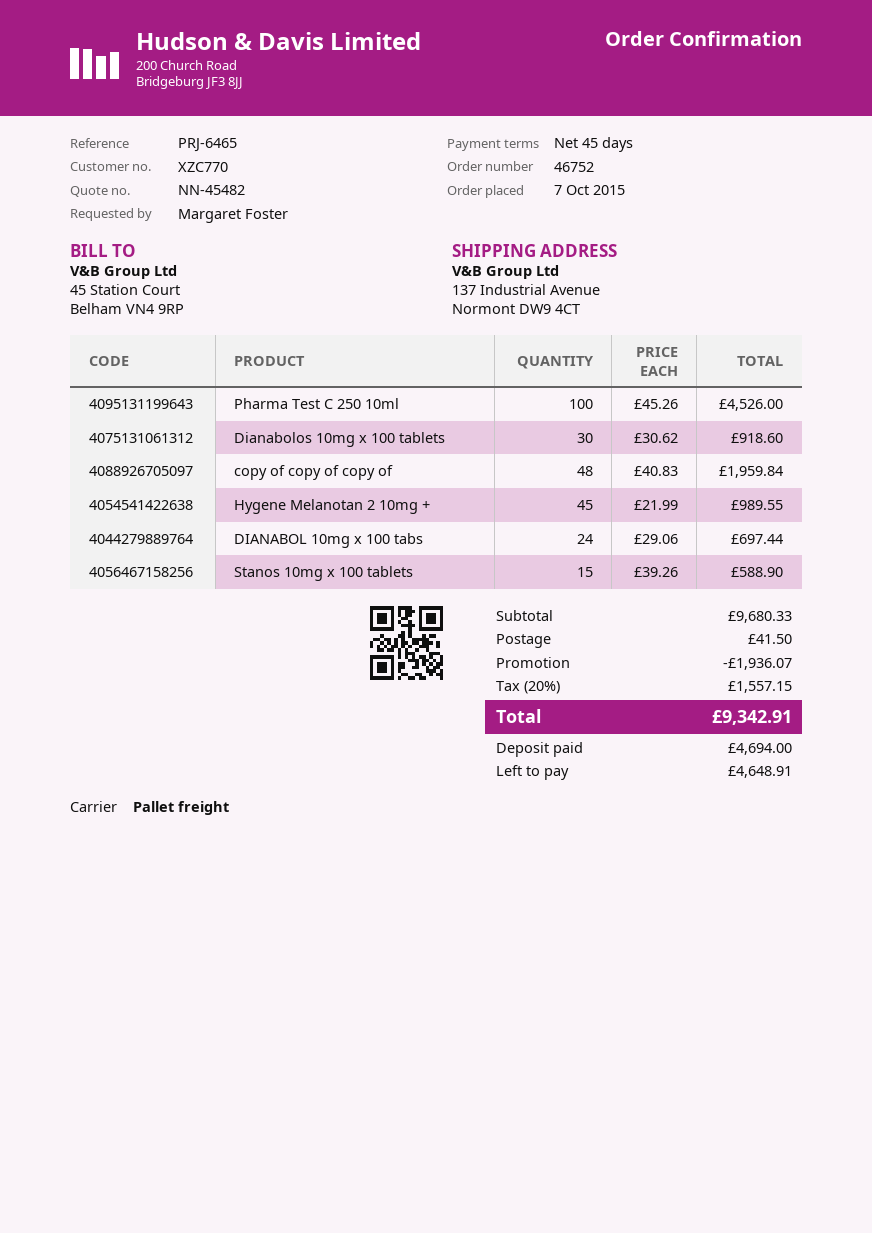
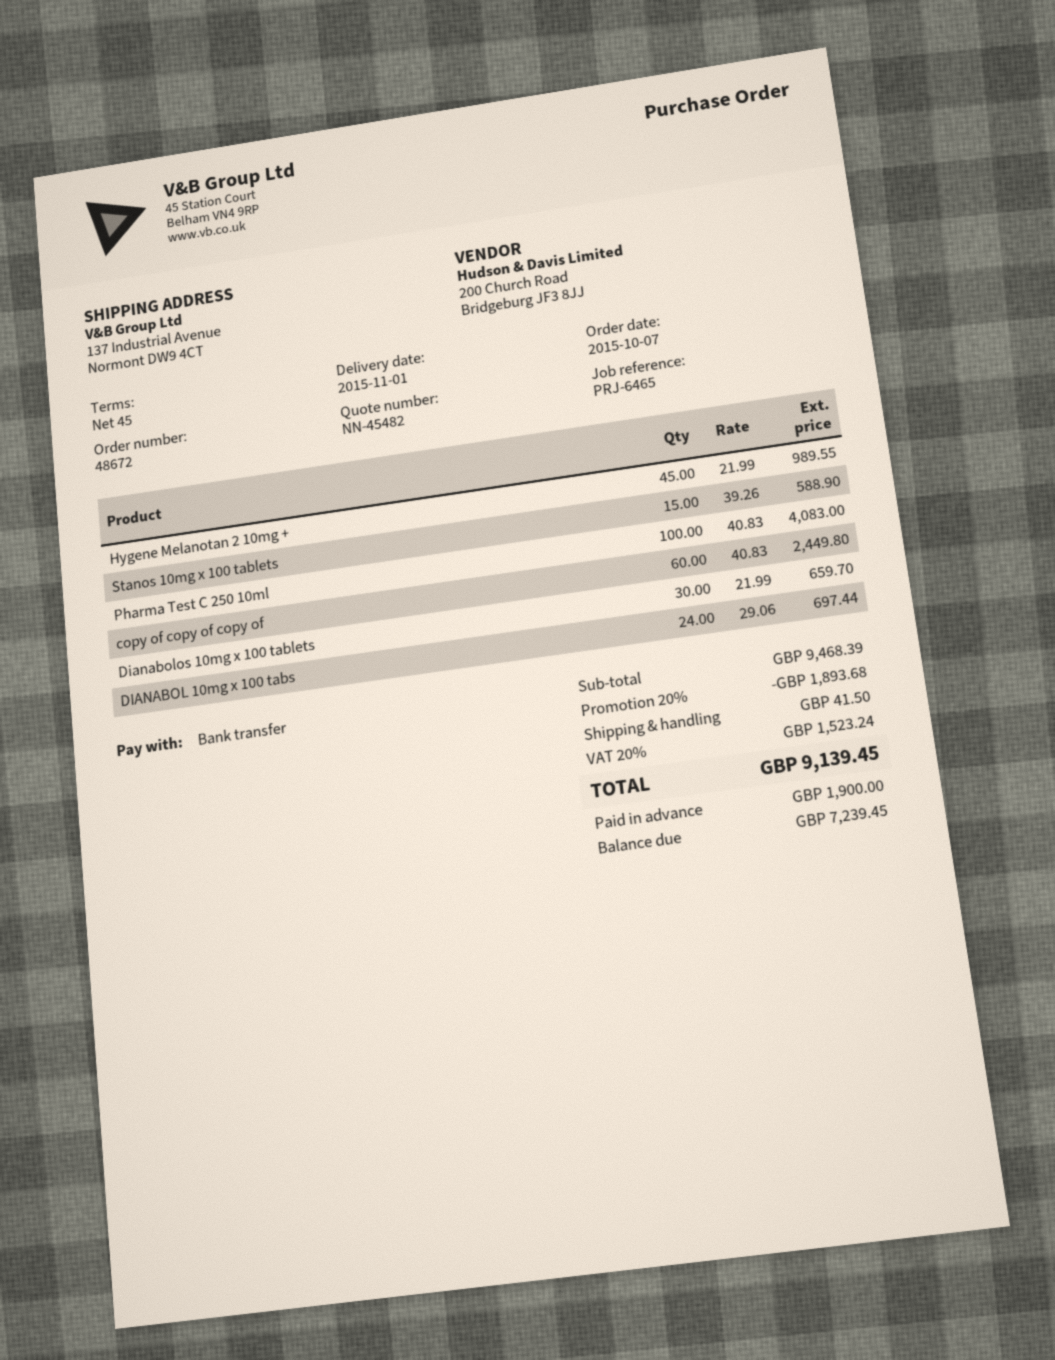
order number: 46752 -> 48672
Pharma Test C 250 10ml: 100 x 45.26 = 4526.00 -> 100 x 40.83 = 4083.00
Dianabolos 10mg x 100 tablets: 30 x 30.62 = 918.60 -> 30 x 21.99 = 659.70
copy of copy of copy of: 48 x 40.83 = 1959.84 -> 60 x 40.83 = 2449.80
subtotal: 9680.33 -> 9468.39
discount: 1936.07 -> 1893.68
tax: 20% = 1557.15 -> 20% = 1523.24
total: 9342.91 -> 9139.45
deposit: 4694.00 -> 1900.00
balance: 4648.91 -> 7239.45

